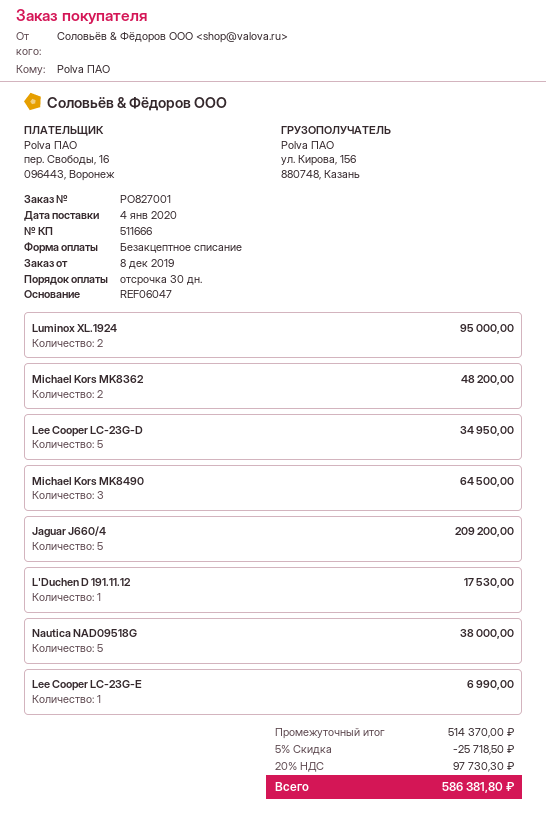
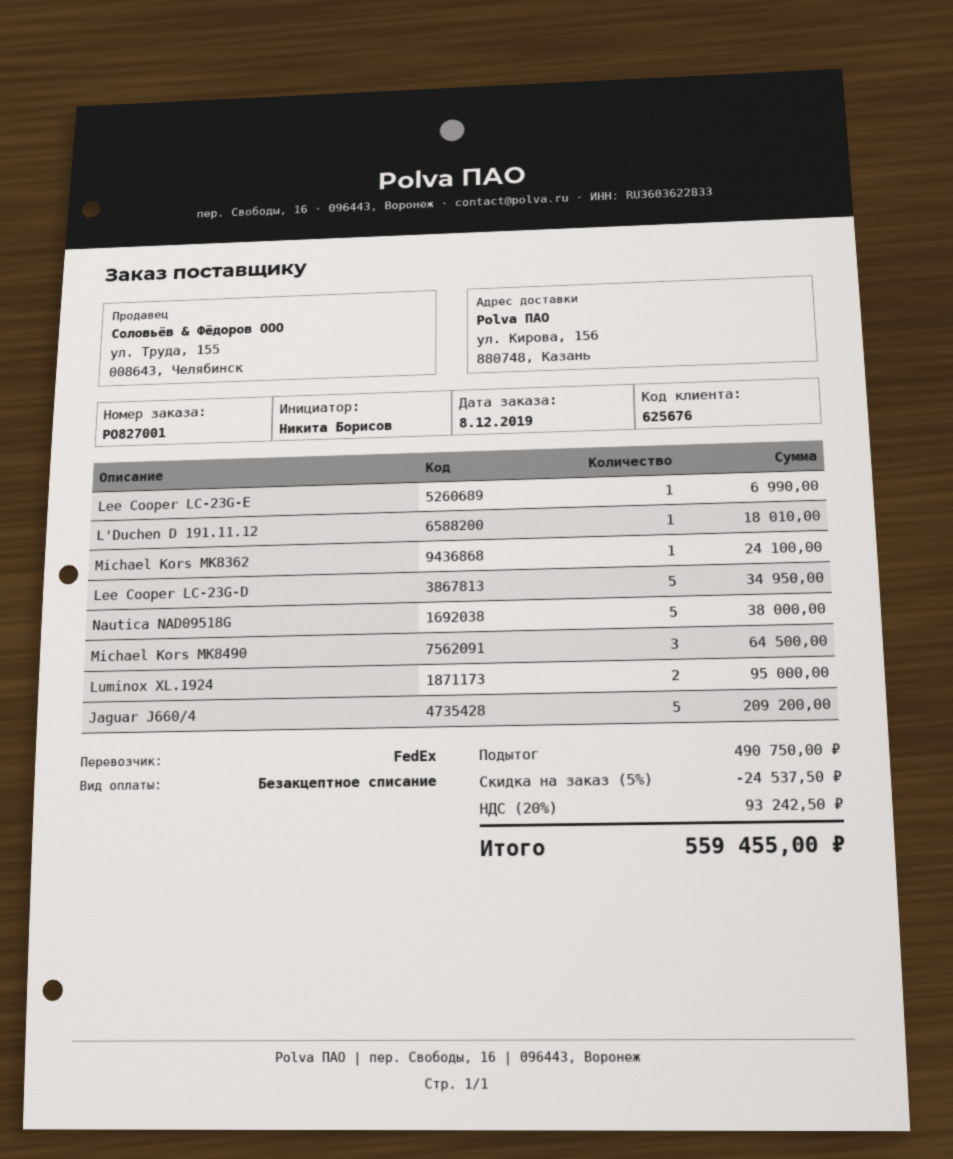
Michael Kors MK8362: 2 for 48200.00 -> 1 for 24100.00
L'Duchen D 191.11.12: 1 for 17530.00 -> 1 for 18010.00
subtotal: 514370.00 -> 490750.00
discount: 5% = 25718.50 -> 5% = 24537.50
tax: 20% = 97730.30 -> 20% = 93242.50
total: 586381.80 -> 559455.00

